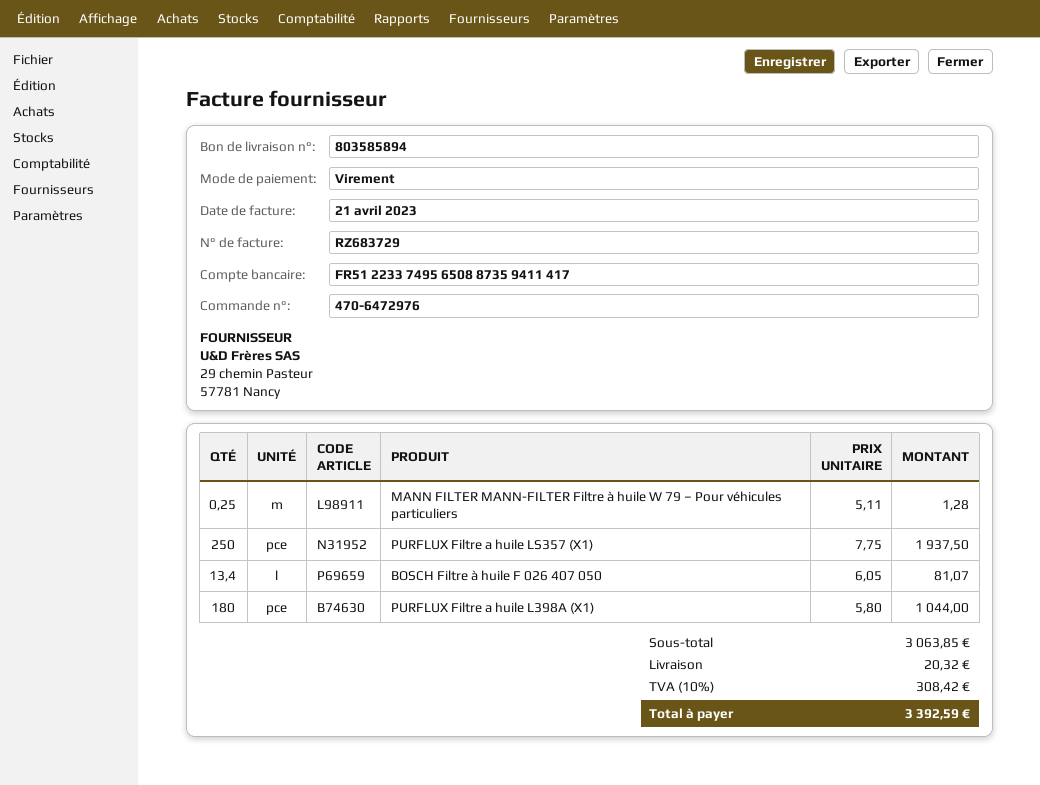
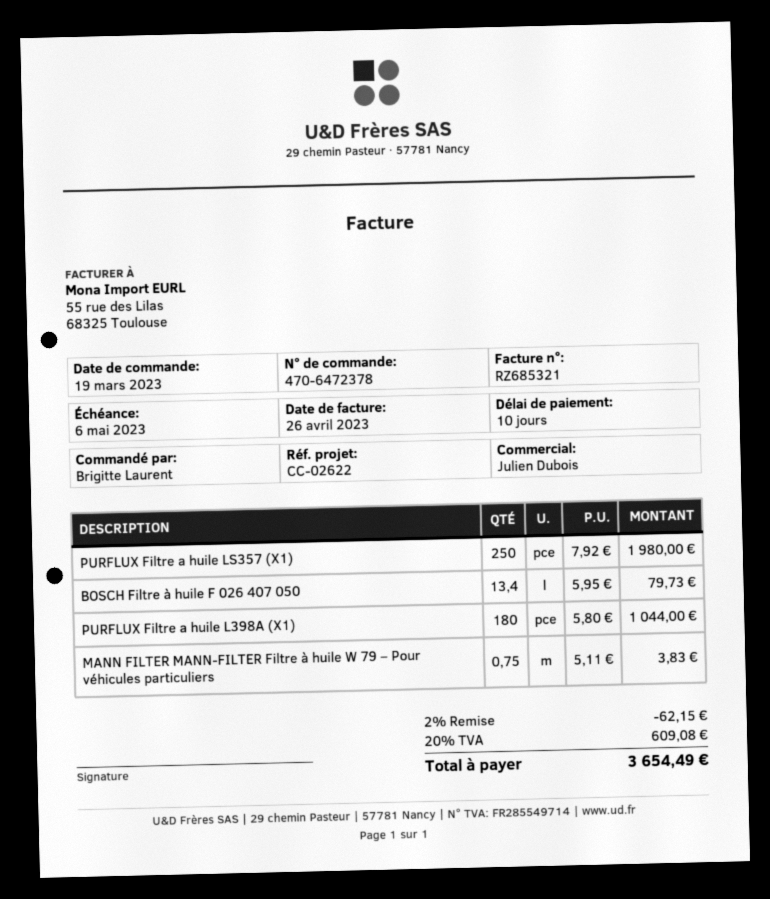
order number: 470-6472976 -> 470-6472378
invoice number: RZ683729 -> RZ685321
invoice date: 2023-04-21 -> 2023-04-26
MANN FILTER MANN-FILTER Filtre à huile W 79 – Pour véhicules particuliers: 0.25 x 5.11 = 1.28 -> 0.75 x 5.11 = 3.83
PURFLUX Filtre a huile LS357 (X1): 250 x 7.75 = 1937.50 -> 250 x 7.92 = 1980.00
BOSCH Filtre à huile F 026 407 050: 13.4 x 6.05 = 81.07 -> 13.4 x 5.95 = 79.73
discount: none -> 2% = 62.15
shipping: 20.32 -> none
tax: 10% = 308.42 -> 20% = 609.08
total: 3392.59 -> 3654.49

